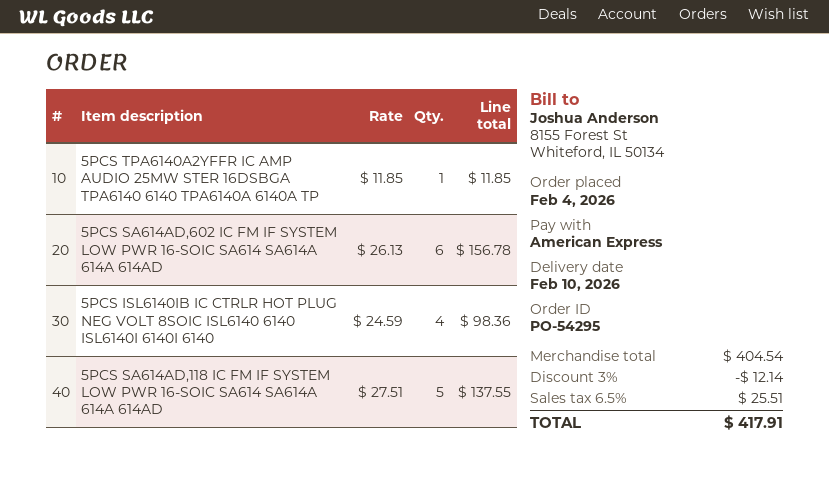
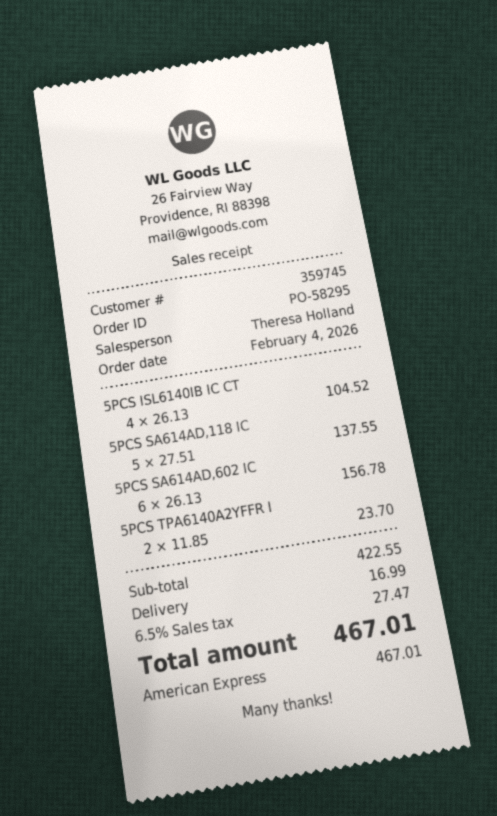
order number: PO-54295 -> PO-58295
5PCS TPA6140A2YFFR IC AMP AUDIO 25MW STER 16DSBGA TPA6140 6140 TPA6140A 6140A TP: 1 x 11.85 = 11.85 -> 2 x 11.85 = 23.70
5PCS ISL6140IB IC CTRLR HOT PLUG NEG VOLT 8SOIC ISL6140 6140 ISL6140I 6140I 6140: 4 x 24.59 = 98.36 -> 4 x 26.13 = 104.52
subtotal: 404.54 -> 422.55
discount: 3% = 12.14 -> none
shipping: none -> 16.99
tax: 6.5% = 25.51 -> 6.5% = 27.47
total: 417.91 -> 467.01

